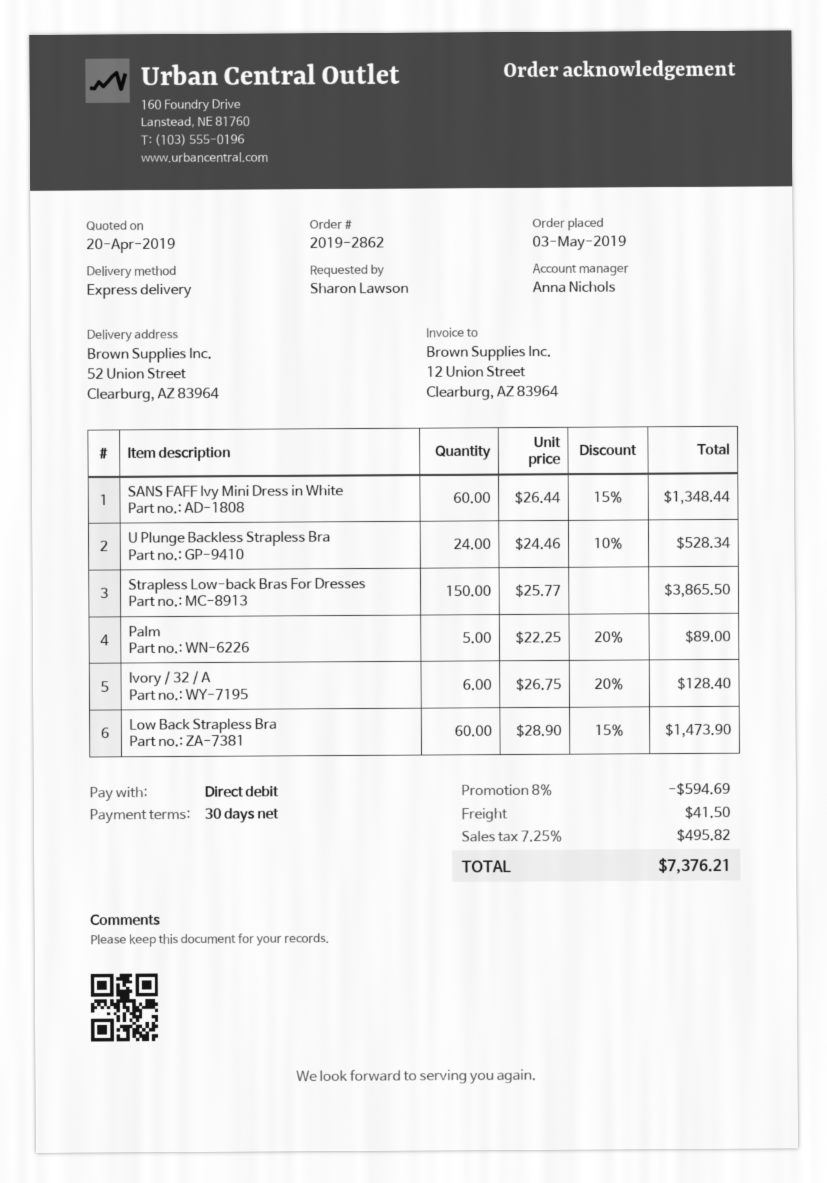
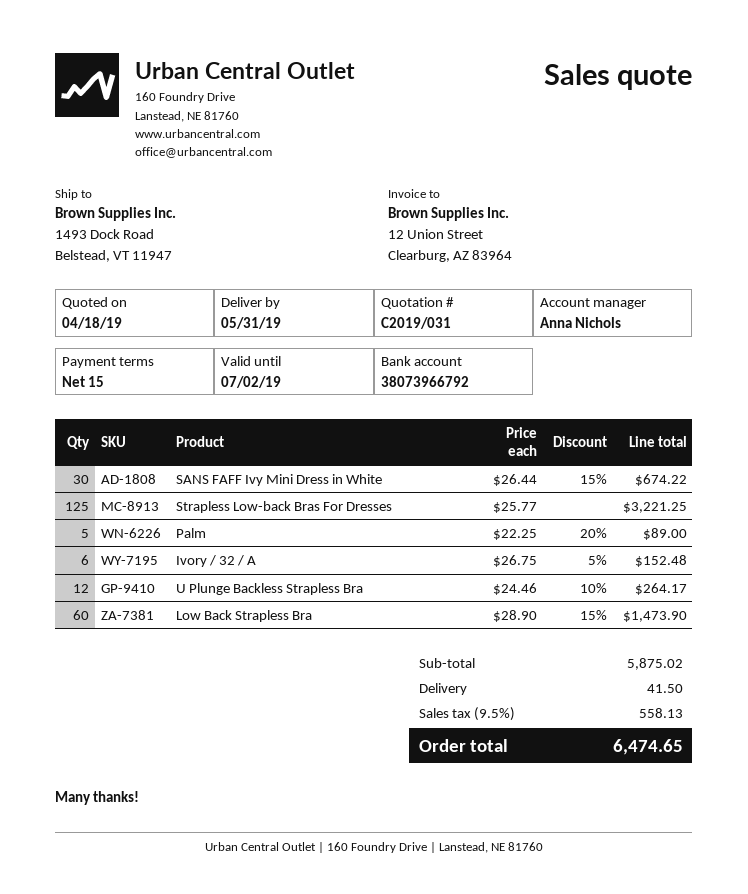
quote date: 2019-04-20 -> 2019-04-18
payment terms: 30 days -> 15 days
ship to: 52 Union Street, Clearburg, AZ 83964 -> 1493 Dock Road, Belstead, VT 11947
SANS FAFF Ivy Mini Dress in White: 60 x 26.44 - 15% = 1348.44 -> 30 x 26.44 - 15% = 674.22
U Plunge Backless Strapless Bra: 24 x 24.46 - 10% = 528.34 -> 12 x 24.46 - 10% = 264.17
Strapless Low-back Bras For Dresses: 150 x 25.77 = 3865.50 -> 125 x 25.77 = 3221.25
Ivory / 32 / A: 6 x 26.75 - 20% = 128.40 -> 6 x 26.75 - 5% = 152.48
discount: 8% = 594.69 -> none
tax: 7.25% = 495.82 -> 9.5% = 558.13
total: 7376.21 -> 6474.65

